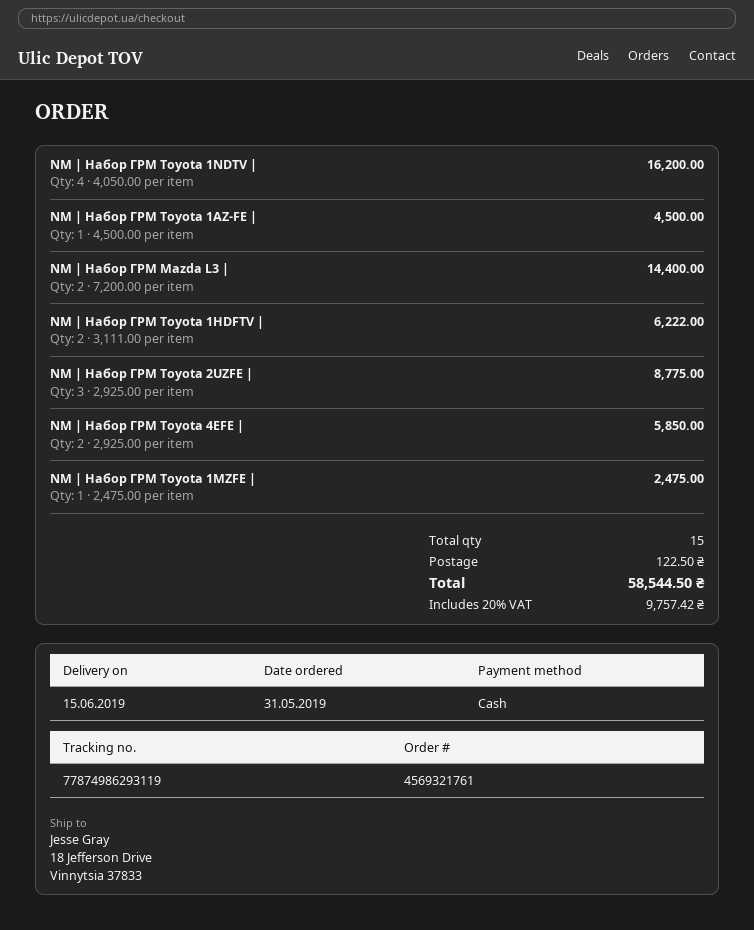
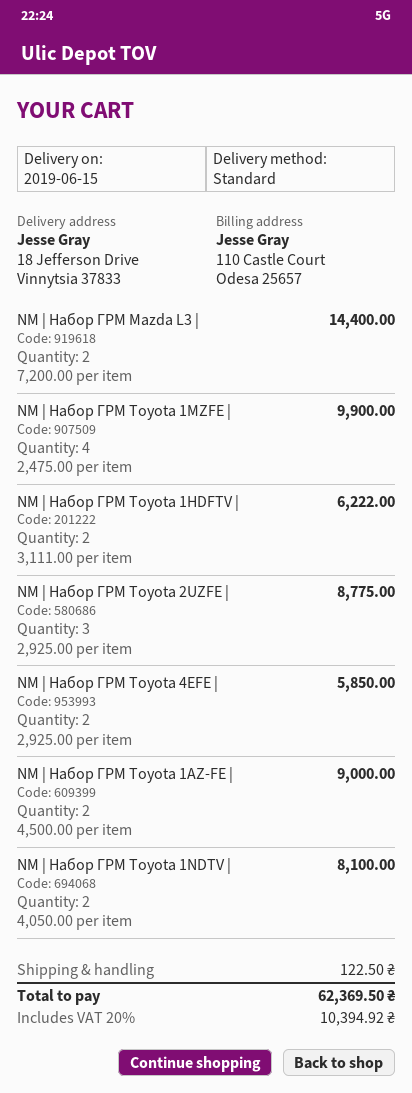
NM | Набор ГРМ Toyota 1NDTV |: 4 x 4050.00 = 16200.00 -> 2 x 4050.00 = 8100.00
NM | Набор ГРМ Toyota 1AZ-FE |: 1 x 4500.00 = 4500.00 -> 2 x 4500.00 = 9000.00
NM | Набор ГРМ Toyota 1MZFE |: 1 x 2475.00 = 2475.00 -> 4 x 2475.00 = 9900.00
tax: 20% = 9757.42 -> 20% = 10394.92
total: 58544.50 -> 62369.50

